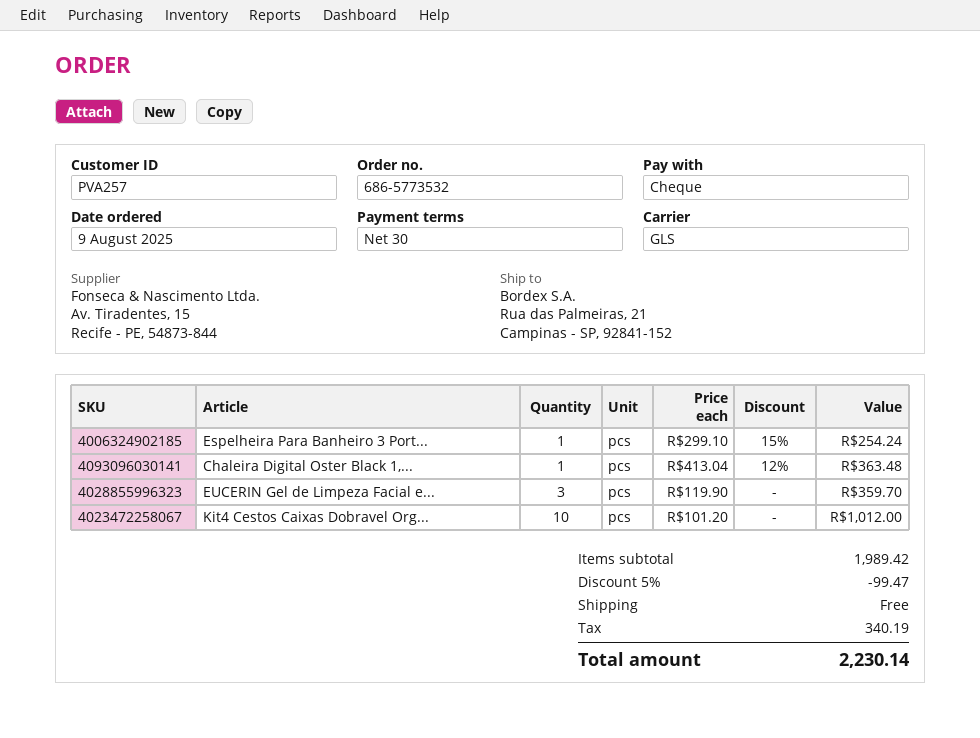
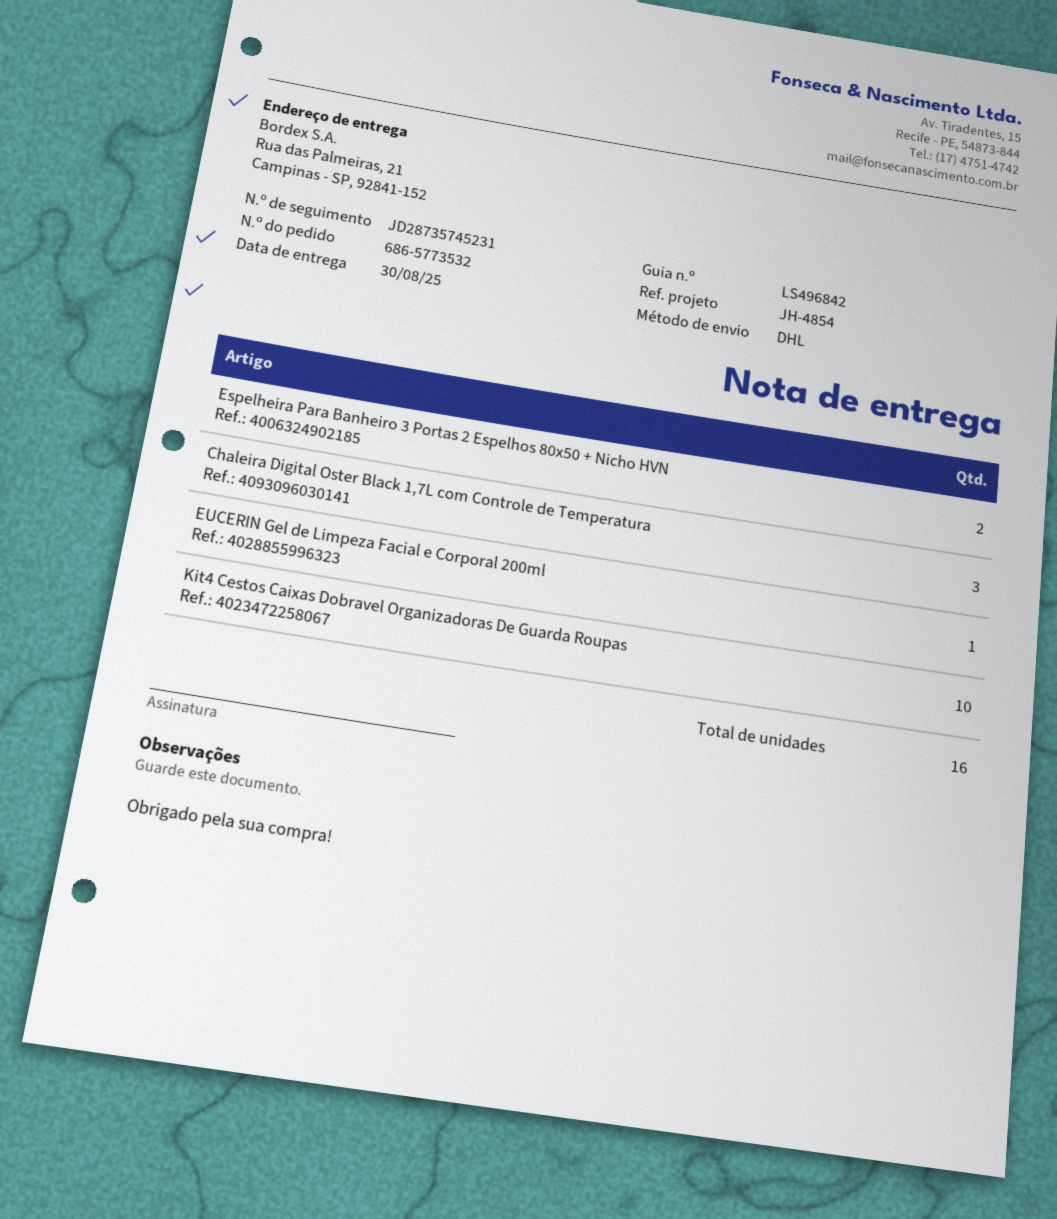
shipping method: GLS -> DHL
Espelheira Para Banheiro 3 Port...: 1 -> 2
Chaleira Digital Oster Black 1,...: 1 -> 3
EUCERIN Gel de Limpeza Facial e...: 3 -> 1

